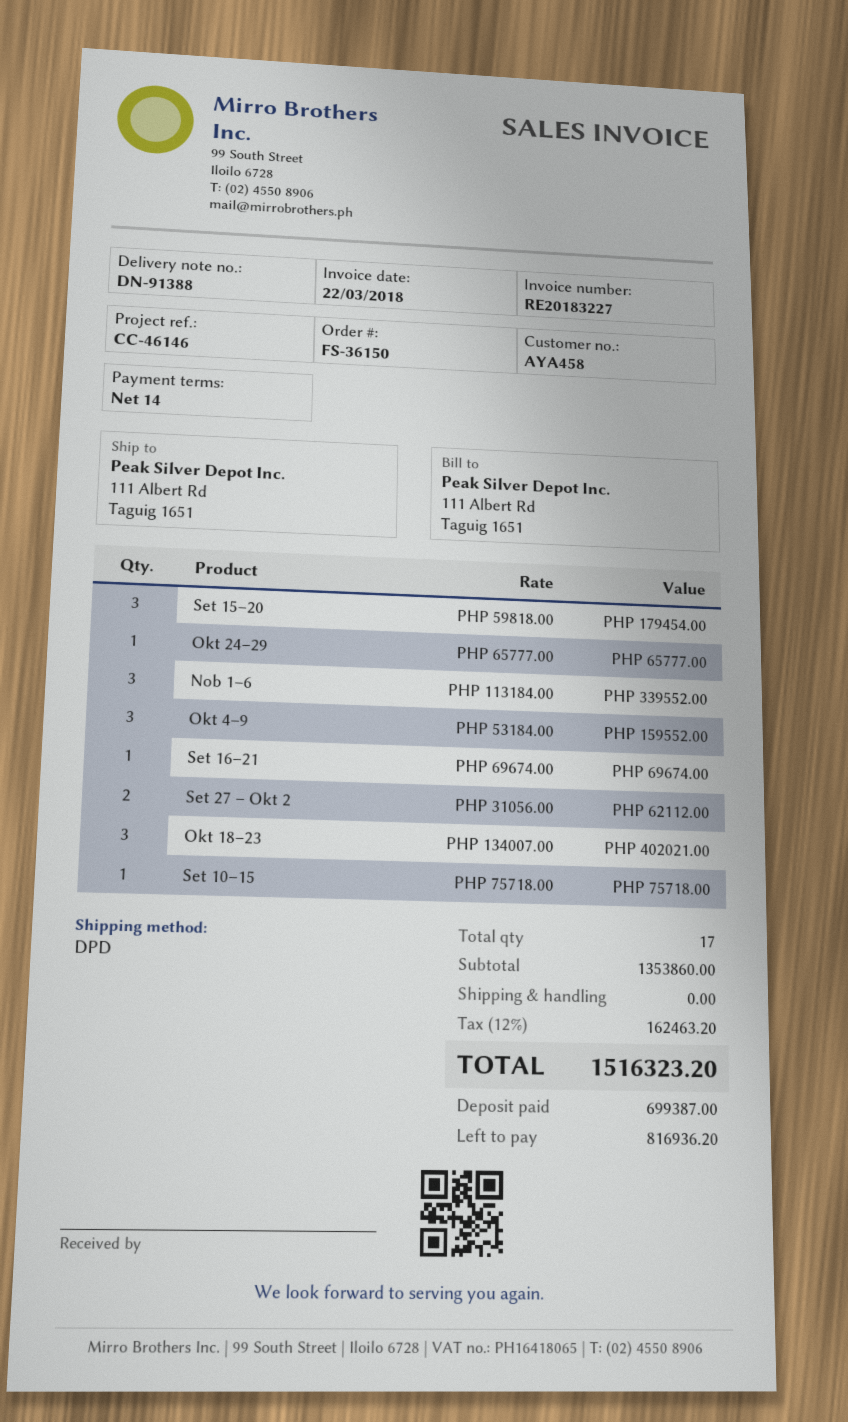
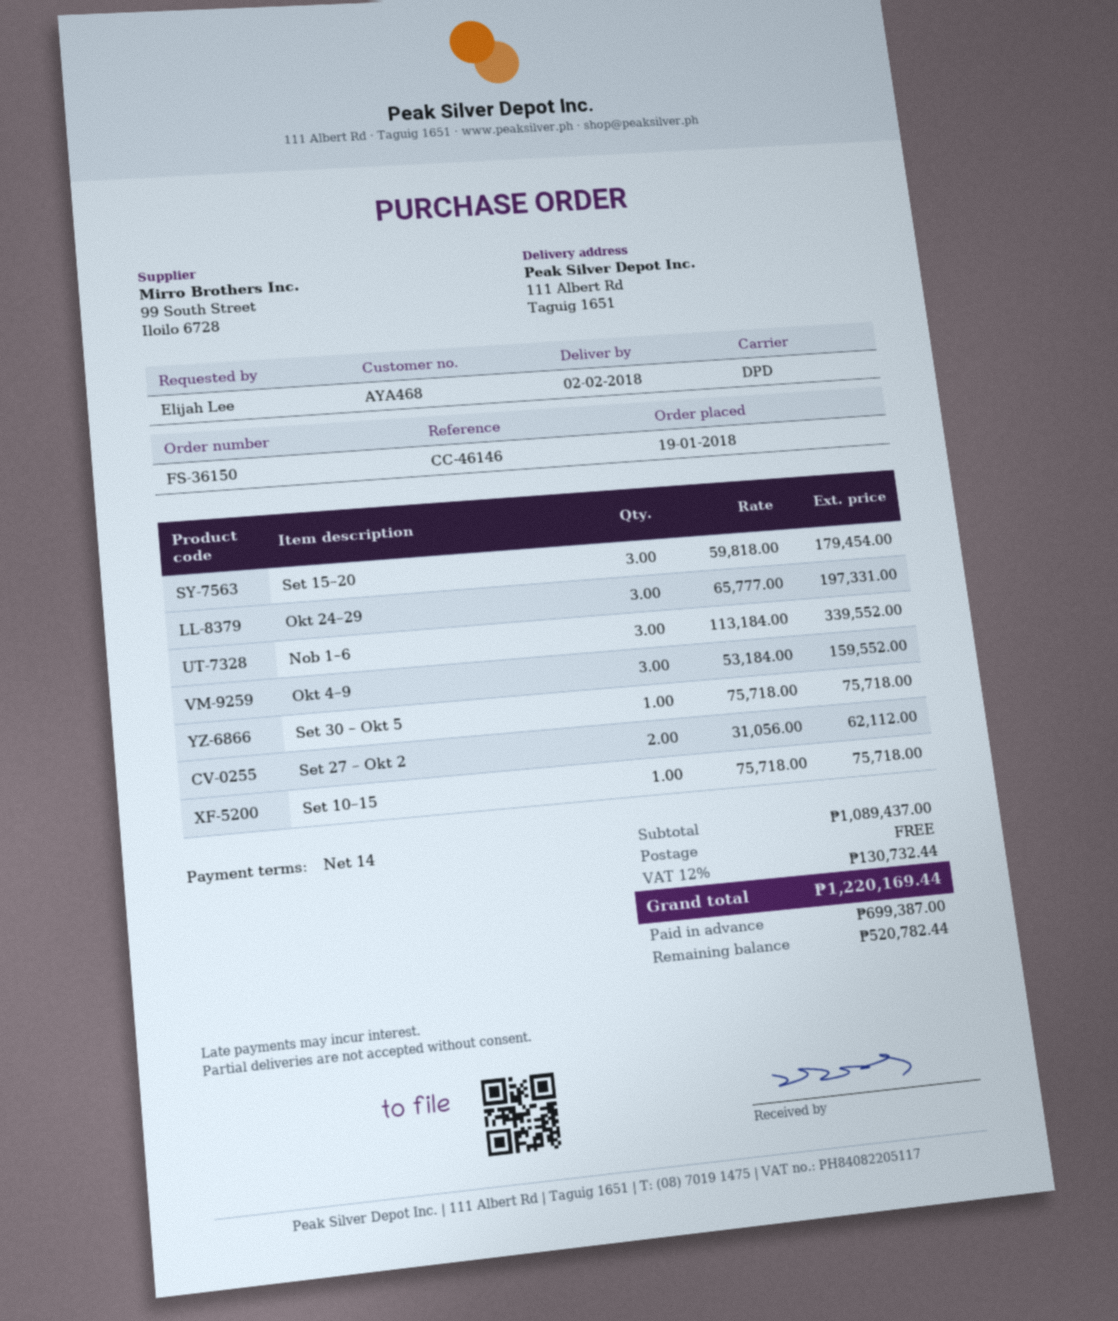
customer number: AYA458 -> AYA468
Okt 24–29: 1 x 65777.00 = 65777.00 -> 3 x 65777.00 = 197331.00
Set 16–21: 1 x 69674.00 = 69674.00 -> none
Okt 18–23: 3 x 134007.00 = 402021.00 -> none
Set 30 – Okt 5: none -> 1 x 75718.00 = 75718.00
subtotal: 1353860.00 -> 1089437.00
tax: 12% = 162463.20 -> 12% = 130732.44
total: 1516323.20 -> 1220169.44
balance: 816936.20 -> 520782.44

